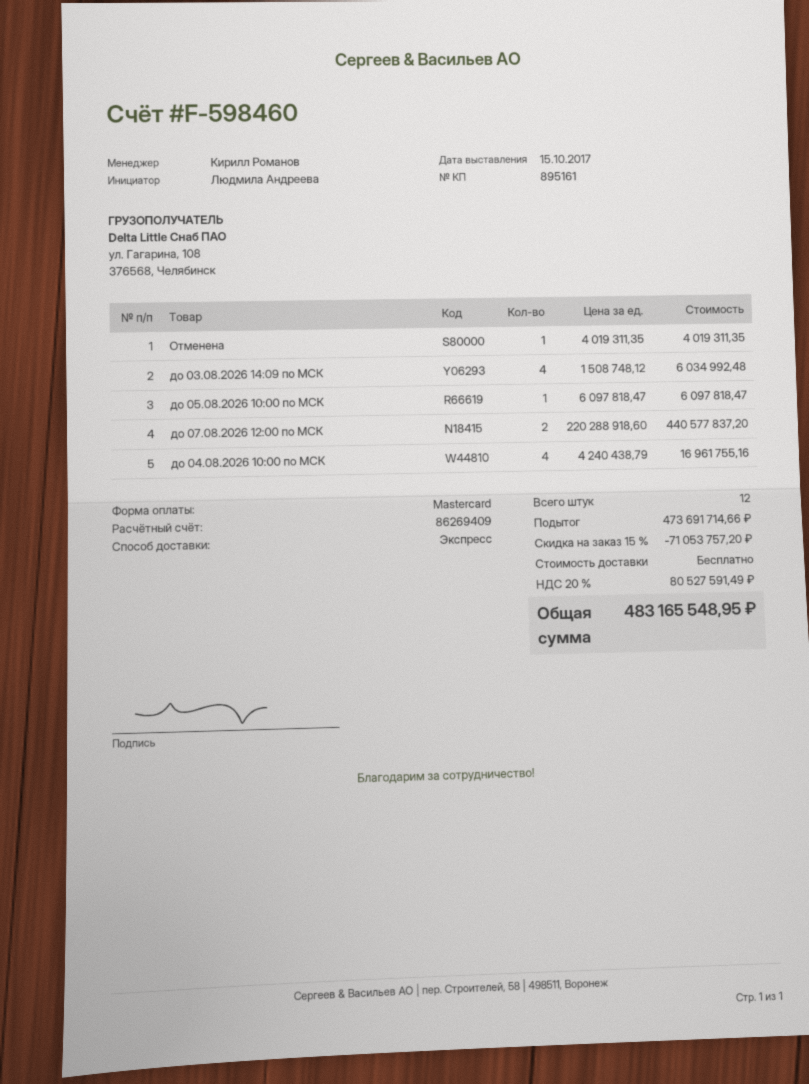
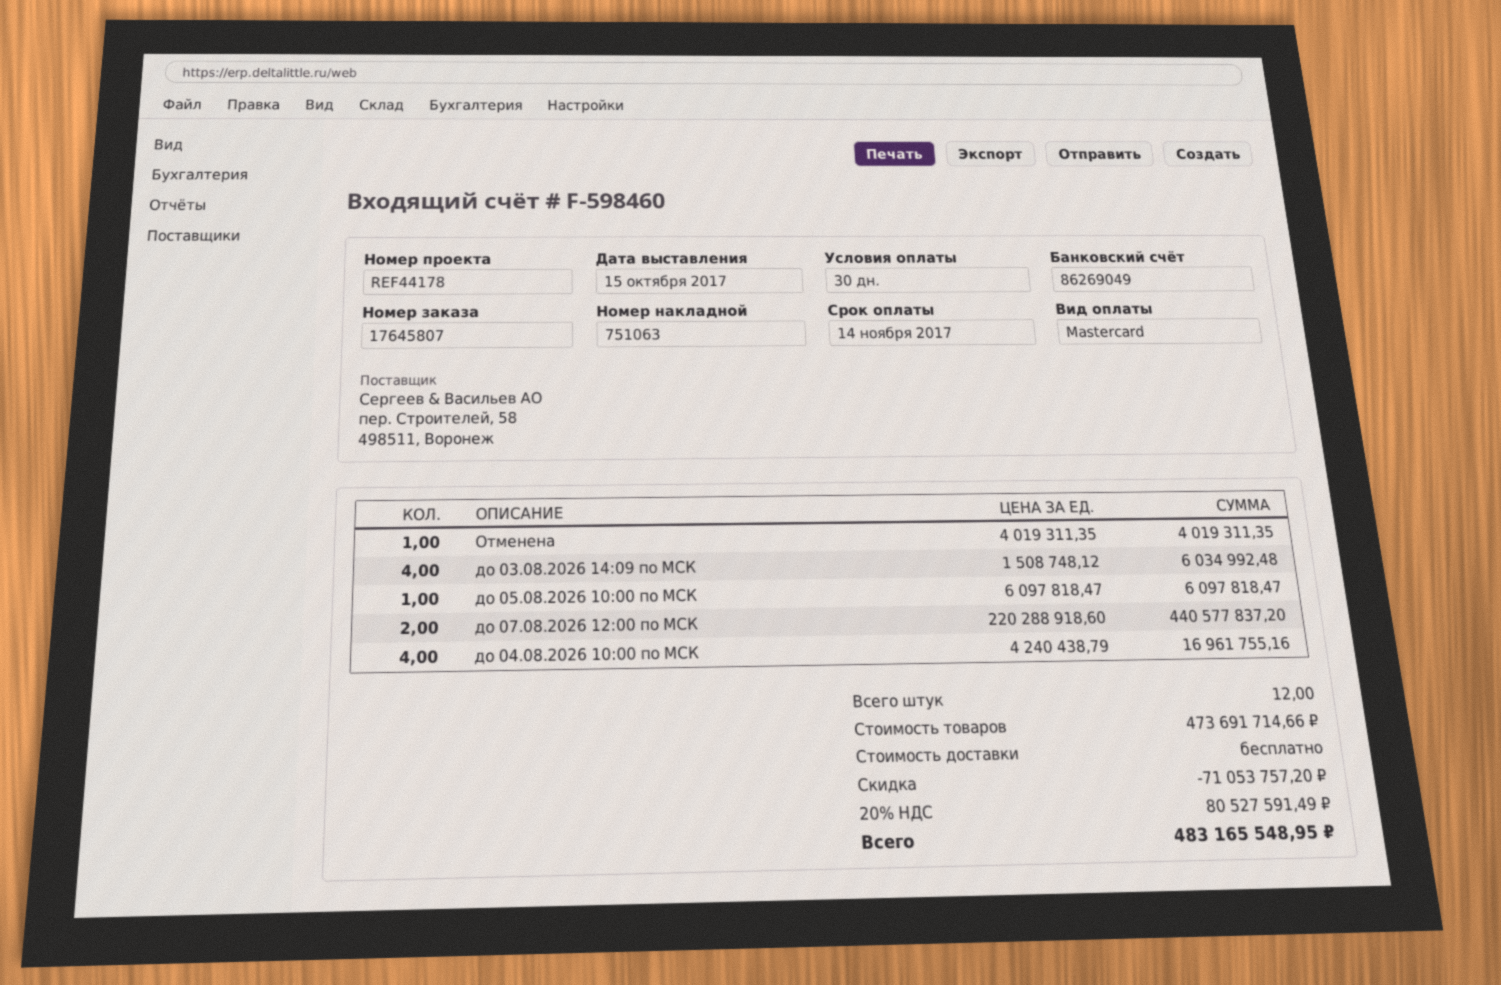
bank account: 86269409 -> 86269049

